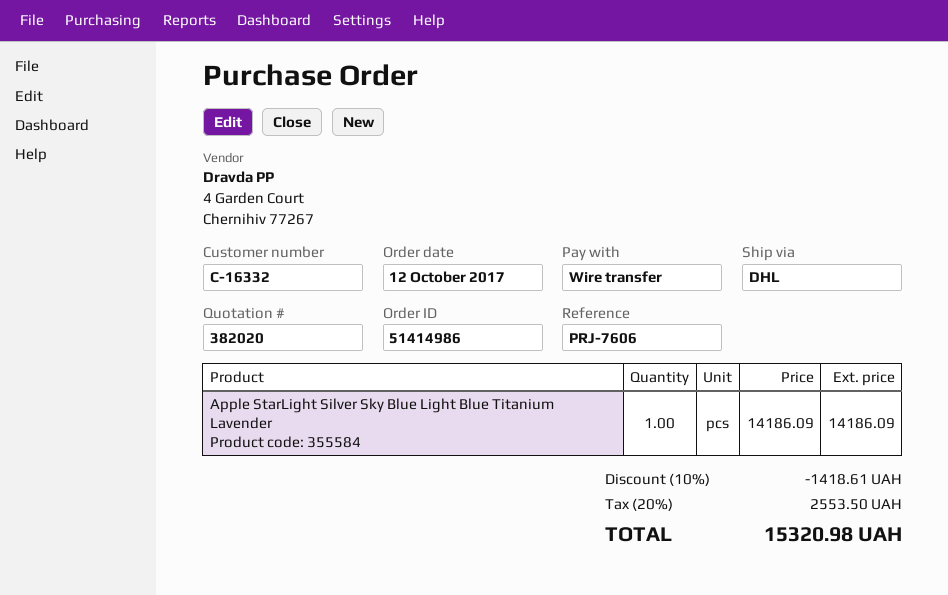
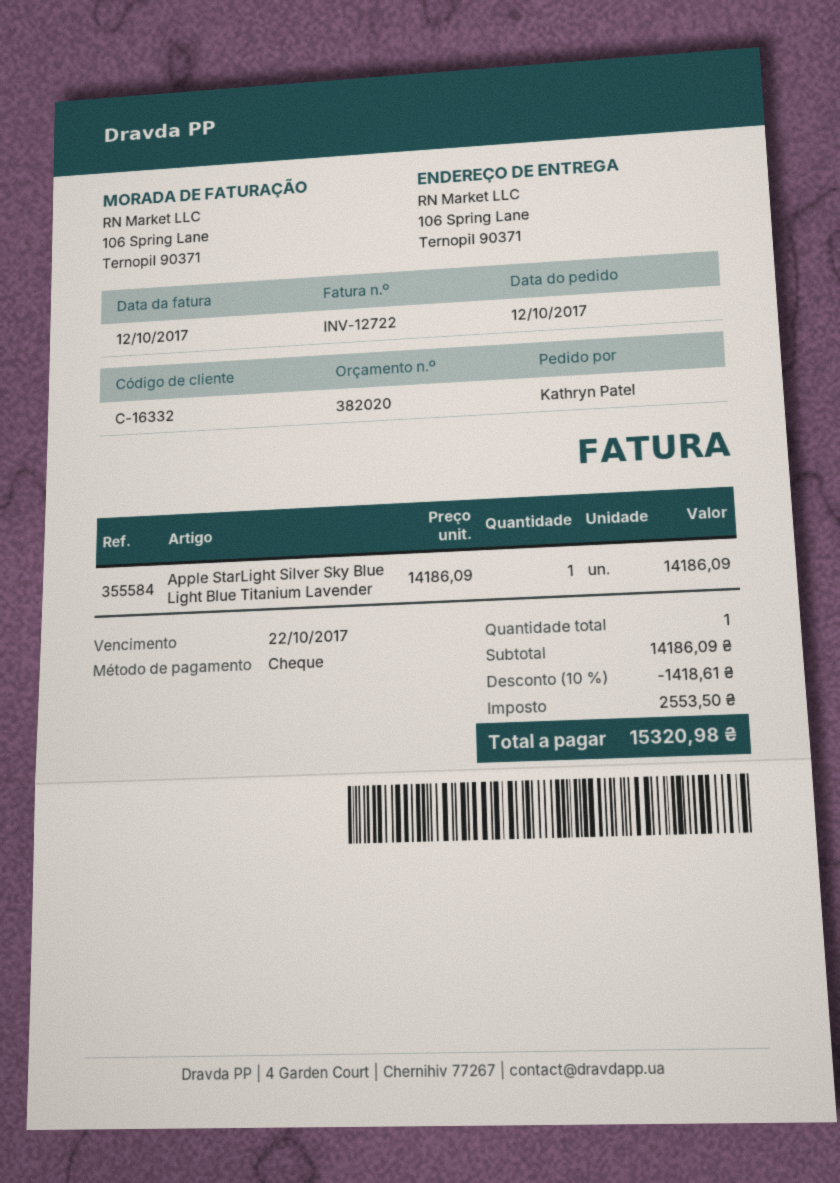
payment method: bank transfer -> cheque

